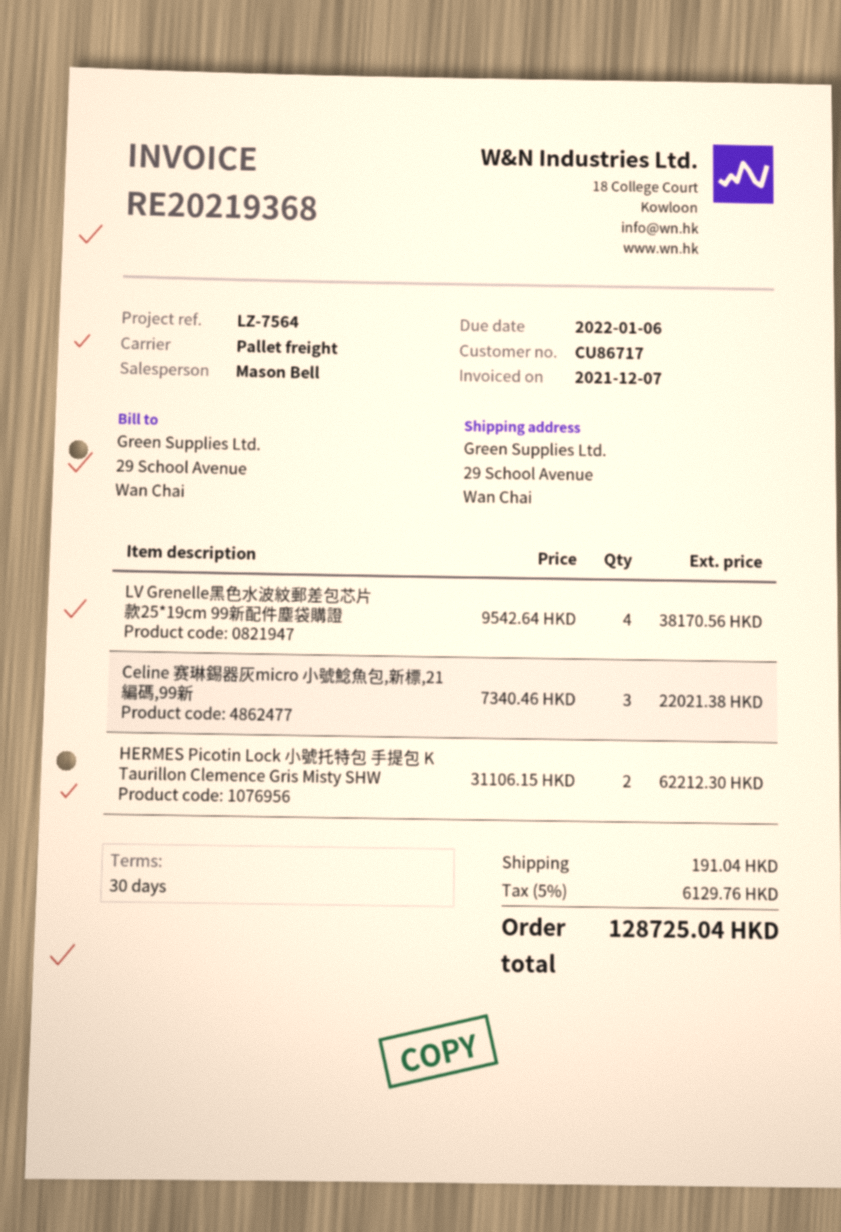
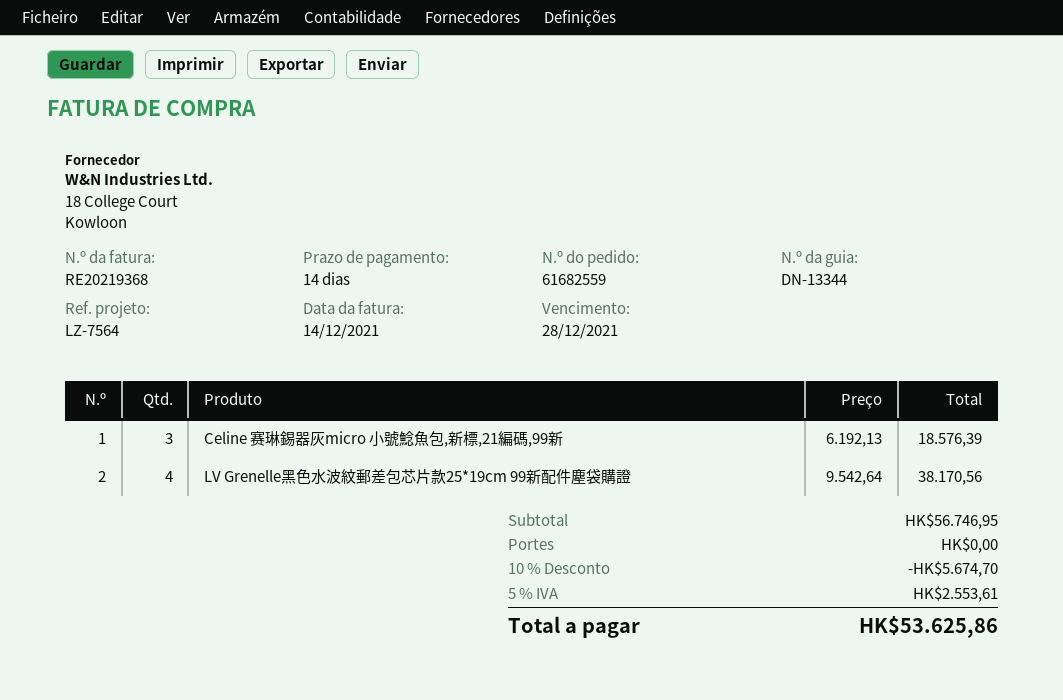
invoice date: 2021-12-07 -> 2021-12-14
payment terms: 30 days -> 14 days
due date: 2022-01-06 -> 2021-12-28
Celine 赛琳錫器灰micro 小號鯰魚包,新標,21編碼,99新: 3 x 7340.46 = 22021.38 -> 3 x 6192.13 = 18576.39
HERMES Picotin Lock 小號托特包 手提包 K Taurillon Clemence Gris Misty SHW: 2 x 31106.15 = 62212.30 -> none
discount: none -> 10% = 5674.70
shipping: 191.04 -> 0.00
tax: 5% = 6129.76 -> 5% = 2553.61
total: 128725.04 -> 53625.86

